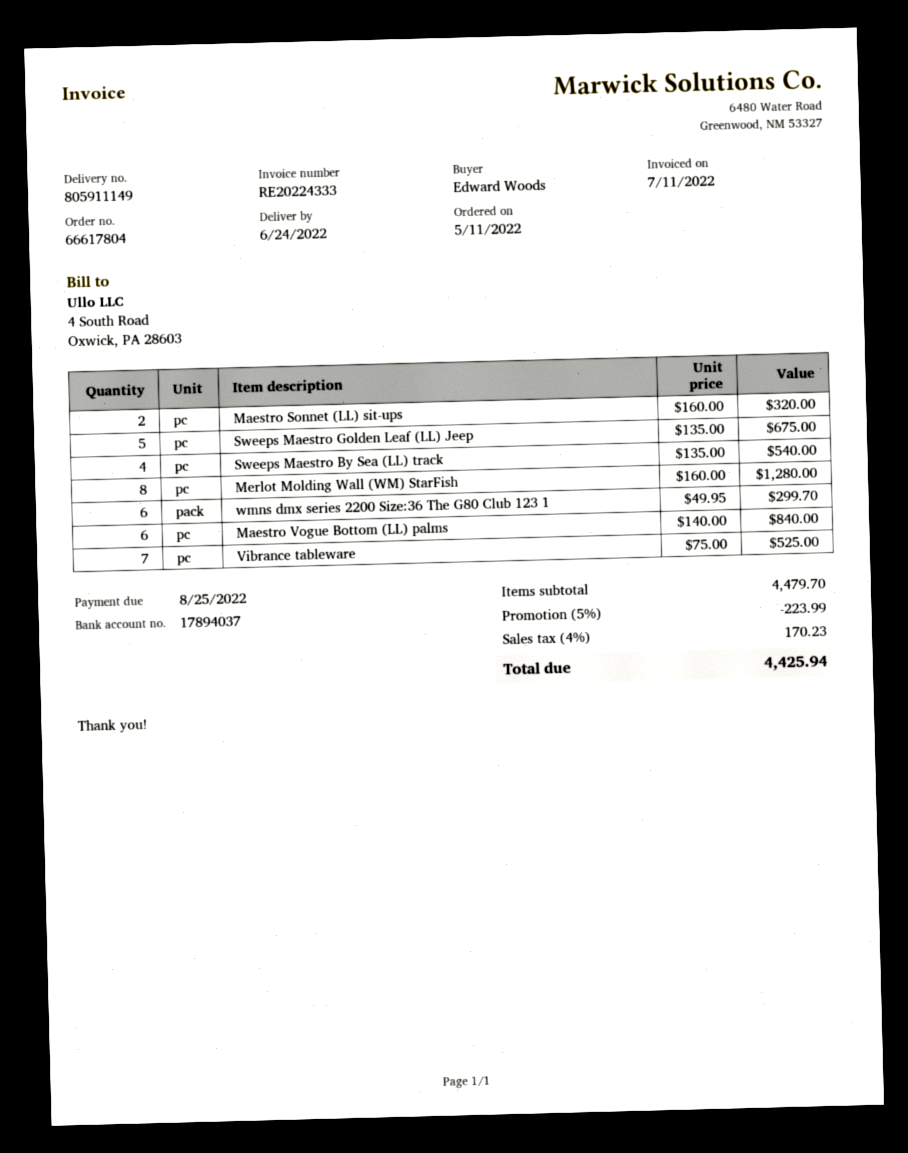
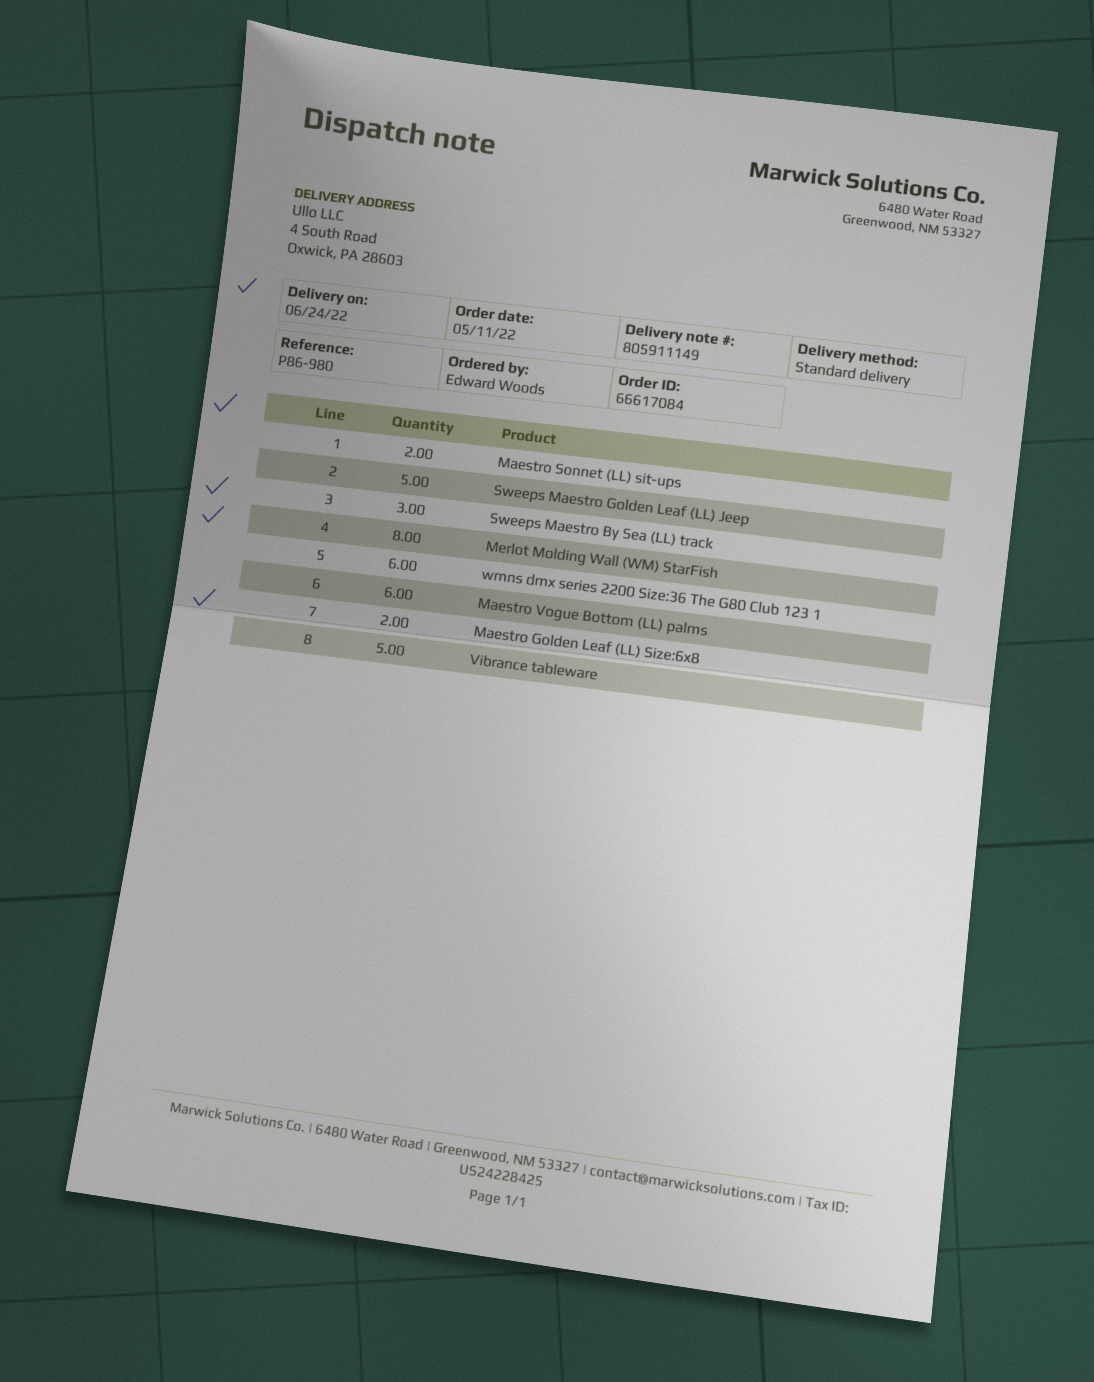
order number: 66617804 -> 66617084
Sweeps Maestro By Sea (LL) track: 4 -> 3
Vibrance tableware: 7 -> 5
Maestro Golden Leaf (LL) Size:6x8: none -> 2

